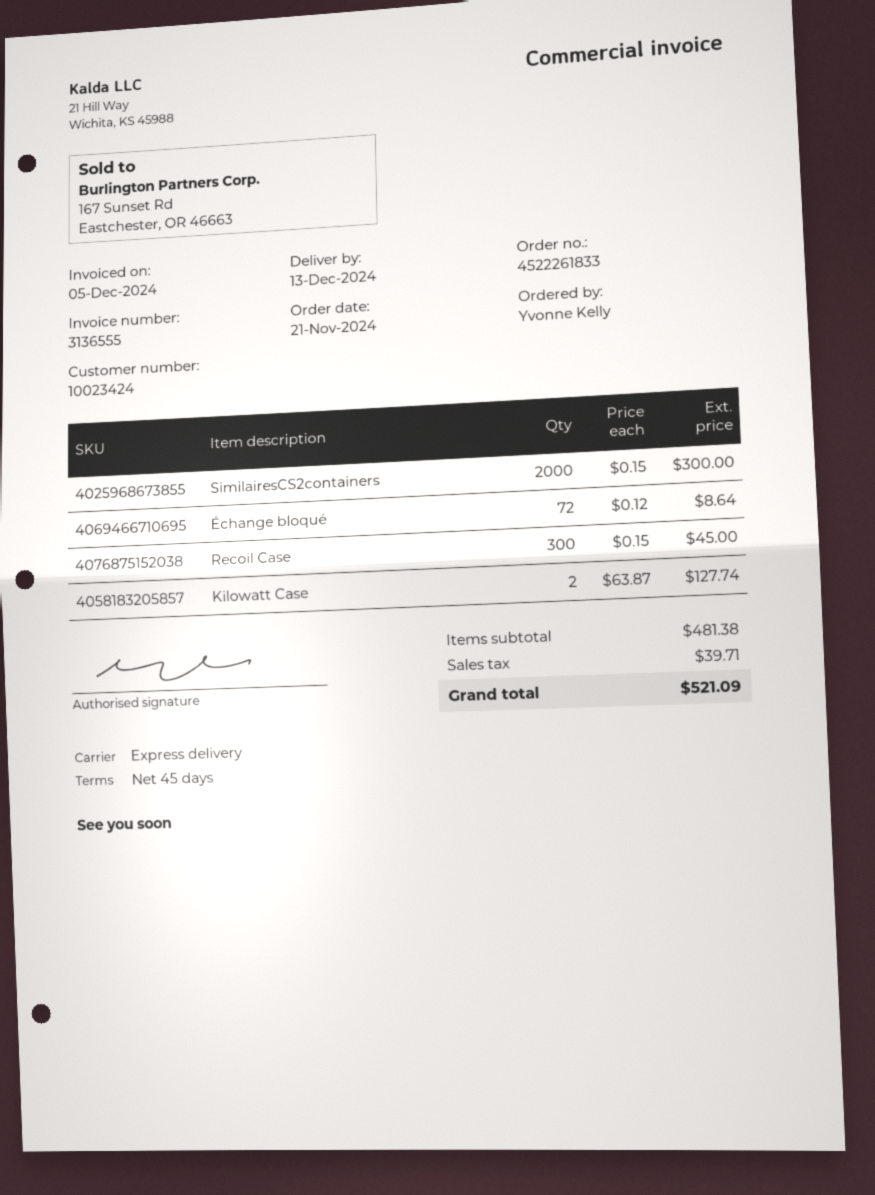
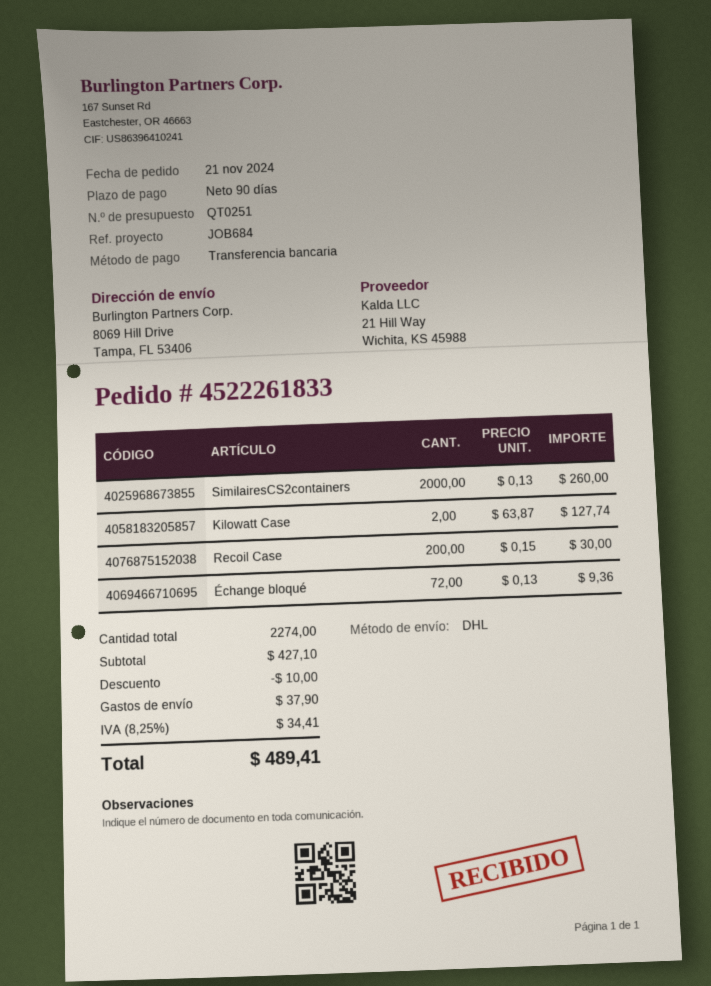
payment terms: 45 days -> 90 days
shipping method: express -> DHL
SimilairesCS2containers: 2000 x 0.15 = 300.00 -> 2000 x 0.13 = 260.00
Échange bloqué: 72 x 0.12 = 8.64 -> 72 x 0.13 = 9.36
Recoil Case: 300 x 0.15 = 45.00 -> 200 x 0.15 = 30.00
subtotal: 481.38 -> 427.10
discount: none -> 10.00
shipping: none -> 37.90
tax: 39.71 -> 34.41
total: 521.09 -> 489.41

